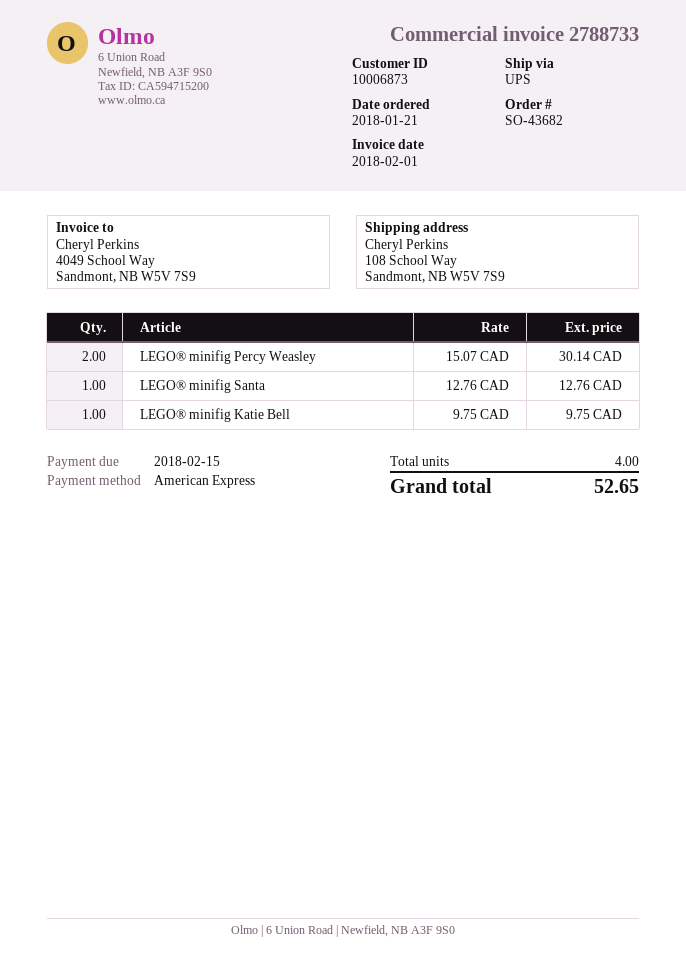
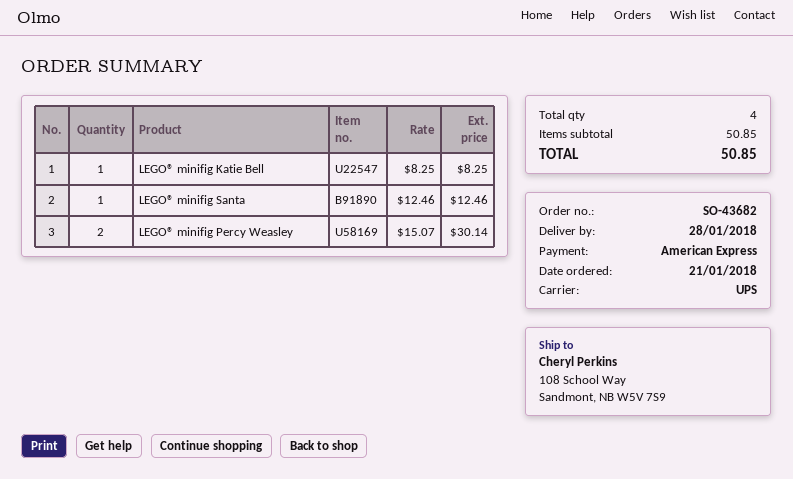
LEGO® minifig Santa: 1 x 12.76 = 12.76 -> 1 x 12.46 = 12.46
LEGO® minifig Katie Bell: 1 x 9.75 = 9.75 -> 1 x 8.25 = 8.25
total: 52.65 -> 50.85

